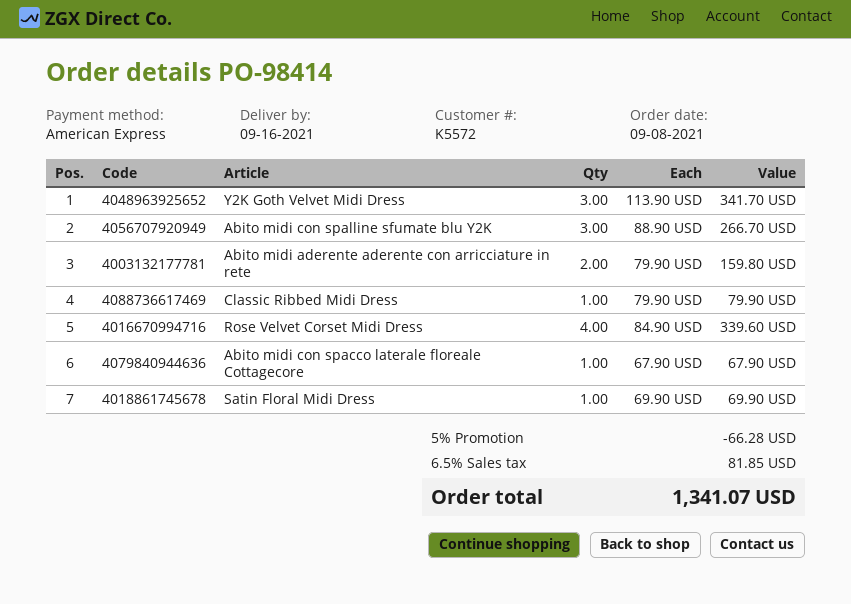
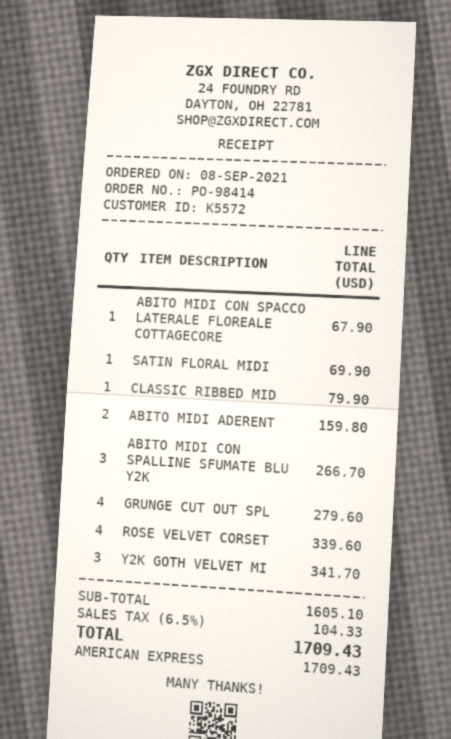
GRUNGE CUT OUT SPL: none -> 4 for 279.60
discount: 5% = 66.28 -> none
tax: 6.5% = 81.85 -> 6.5% = 104.33
total: 1341.07 -> 1709.43

